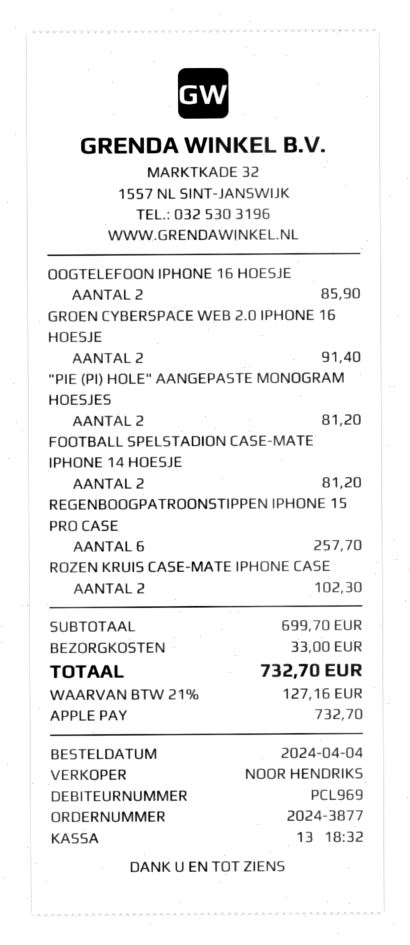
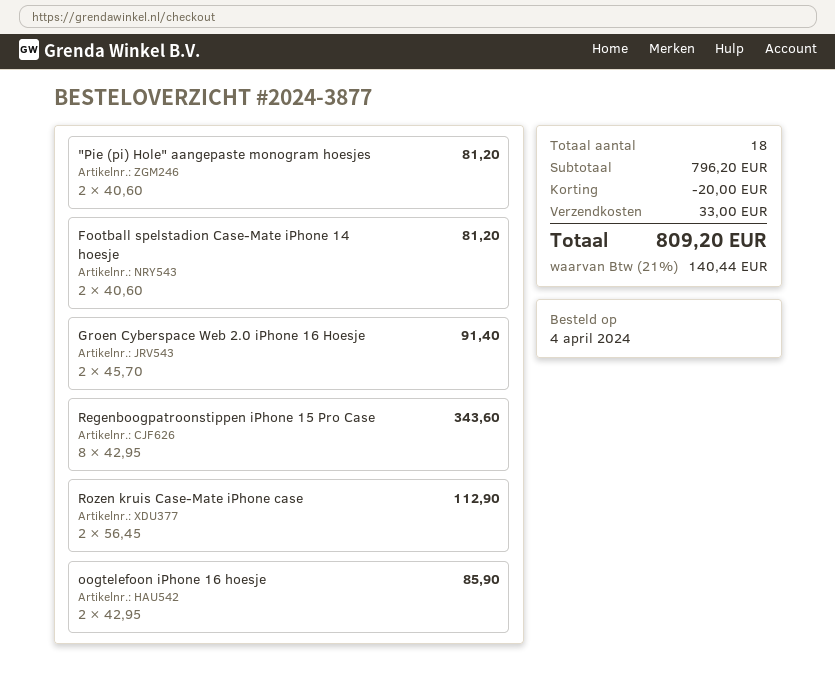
REGENBOOGPATROONSTIPPEN IPHONE 15 PRO CASE: 6 for 257.70 -> 8 for 343.60
ROZEN KRUIS CASE-MATE IPHONE CASE: 2 for 102.30 -> 2 for 112.90
subtotal: 699.70 -> 796.20
discount: none -> 20.00
tax: 21% = 127.16 -> 21% = 140.44
total: 732.70 -> 809.20

